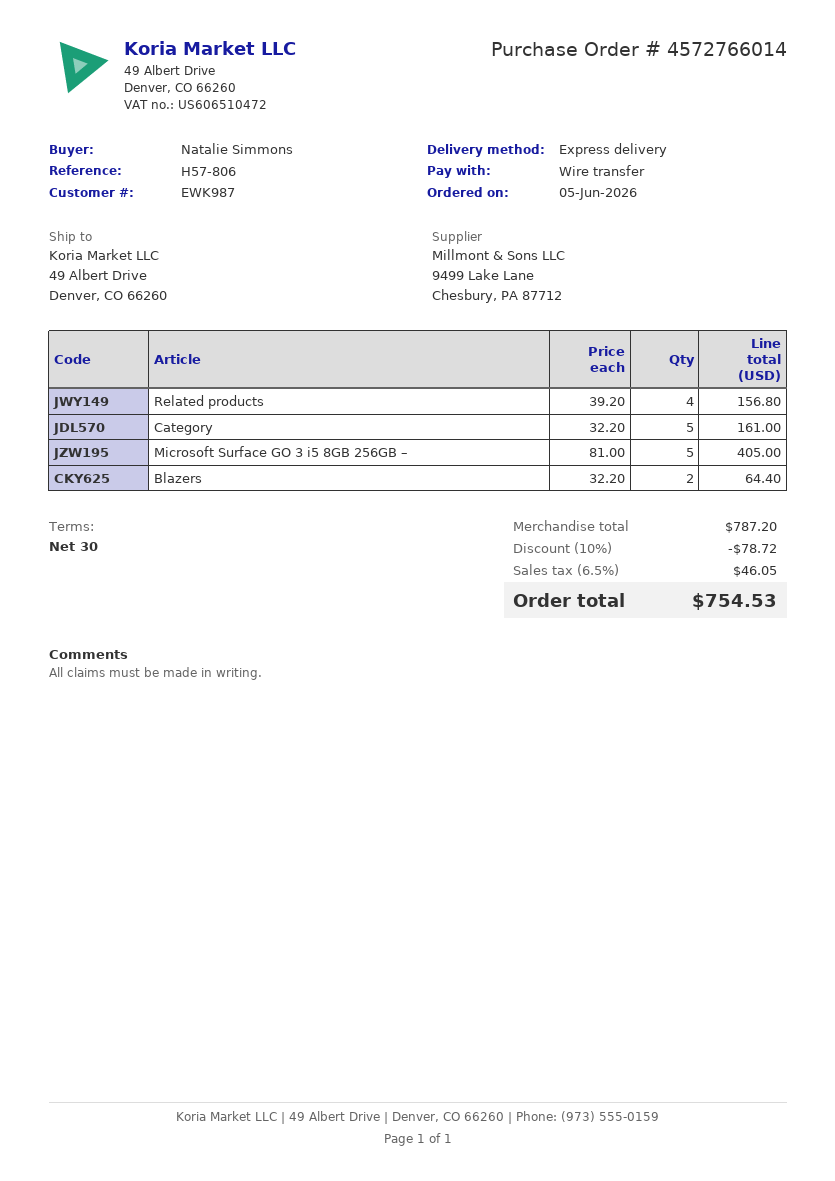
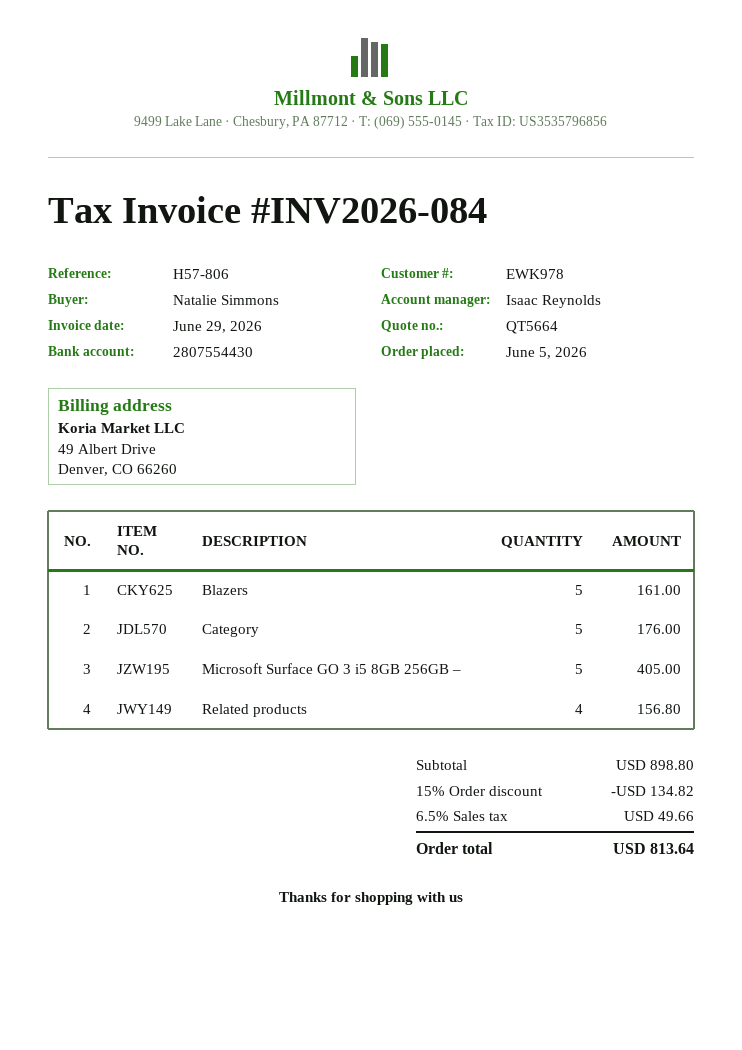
customer number: EWK987 -> EWK978
Category: 5 for 161.00 -> 5 for 176.00
Blazers: 2 for 64.40 -> 5 for 161.00
subtotal: 787.20 -> 898.80
discount: 10% = 78.72 -> 15% = 134.82
tax: 6.5% = 46.05 -> 6.5% = 49.66
total: 754.53 -> 813.64

